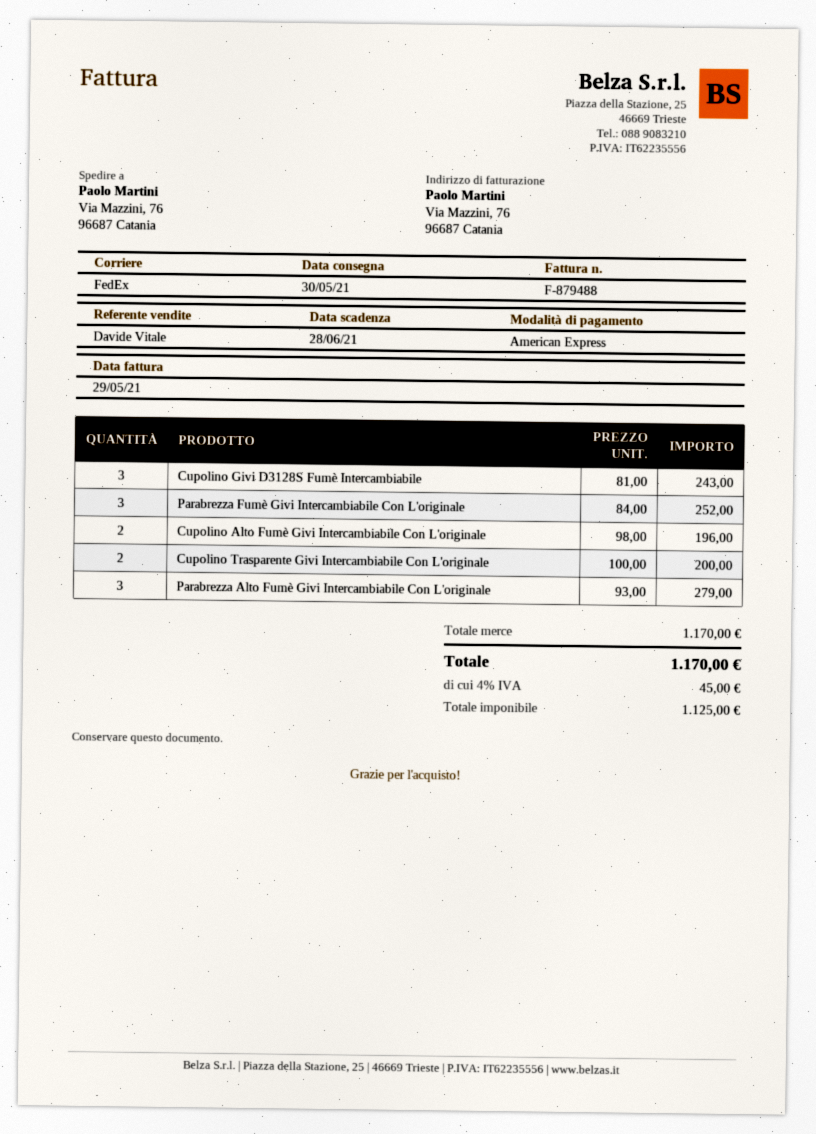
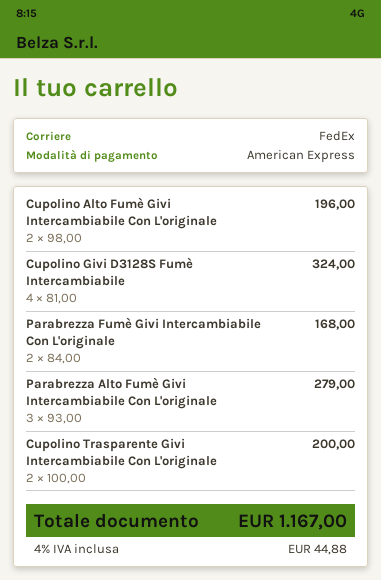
Cupolino Givi D3128S Fumè Intercambiabile: 3 x 81.00 = 243.00 -> 4 x 81.00 = 324.00
Parabrezza Fumè Givi Intercambiabile Con L'originale: 3 x 84.00 = 252.00 -> 2 x 84.00 = 168.00
tax: 4% = 45.00 -> 4% = 44.88
total: 1170.00 -> 1167.00

